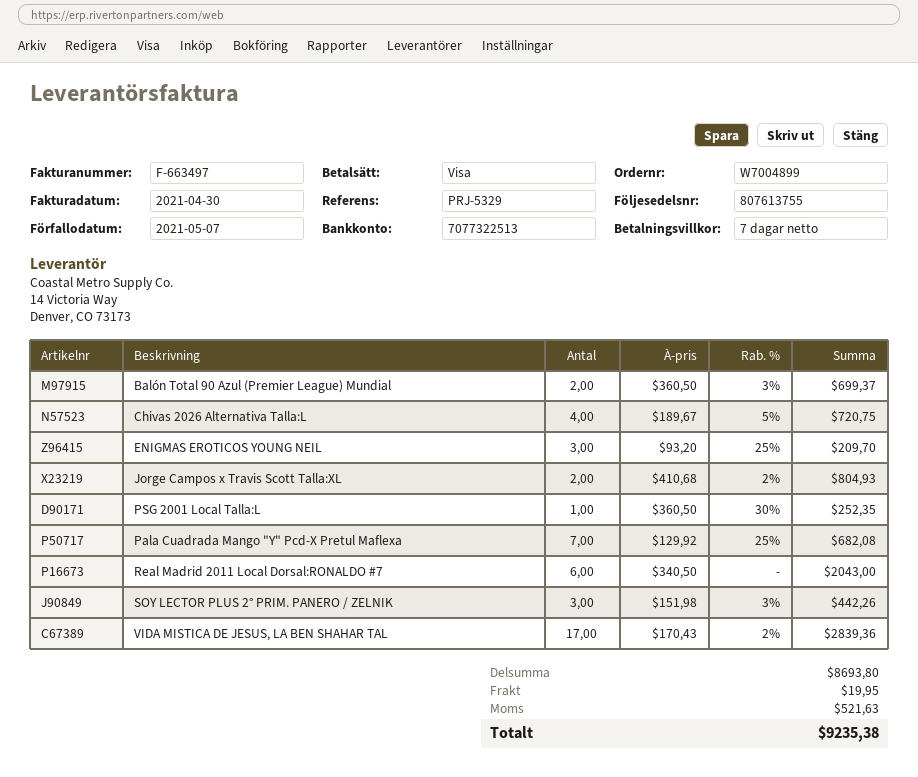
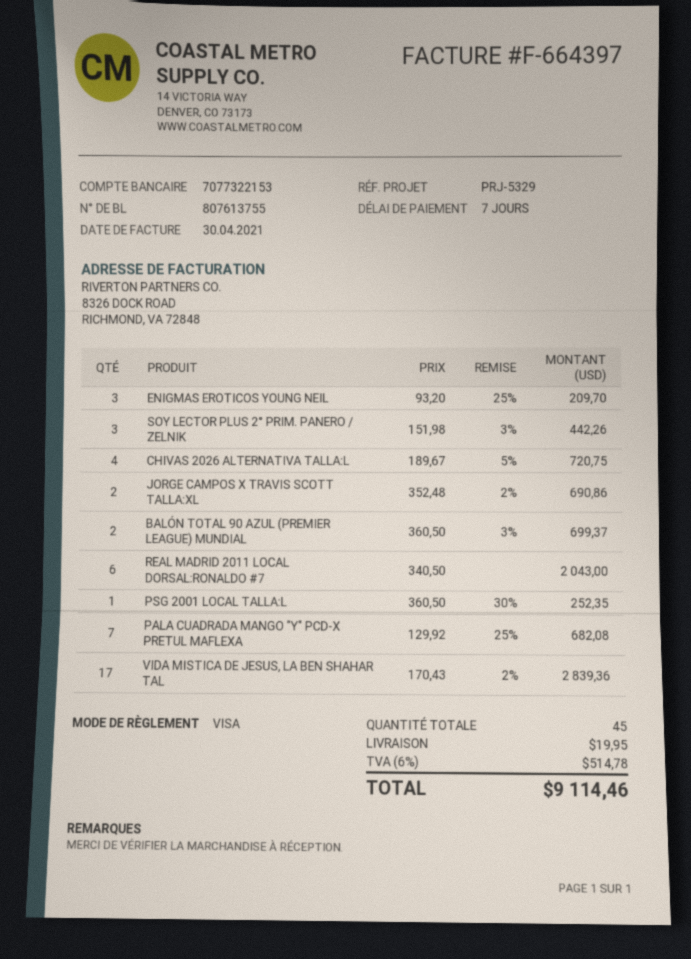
invoice number: F-663497 -> F-664397
bank account: 7077322513 -> 7077322153
Jorge Campos x Travis Scott Talla:XL: 2 x 410.68 - 2% = 804.93 -> 2 x 352.48 - 2% = 690.86
tax: 521.63 -> 514.78
total: 9235.38 -> 9114.46

